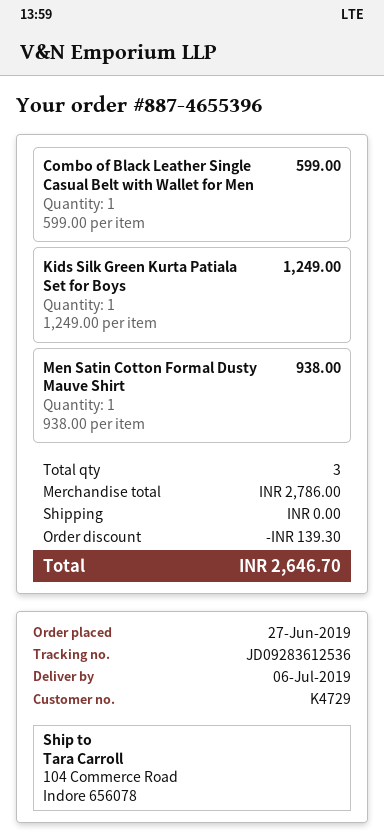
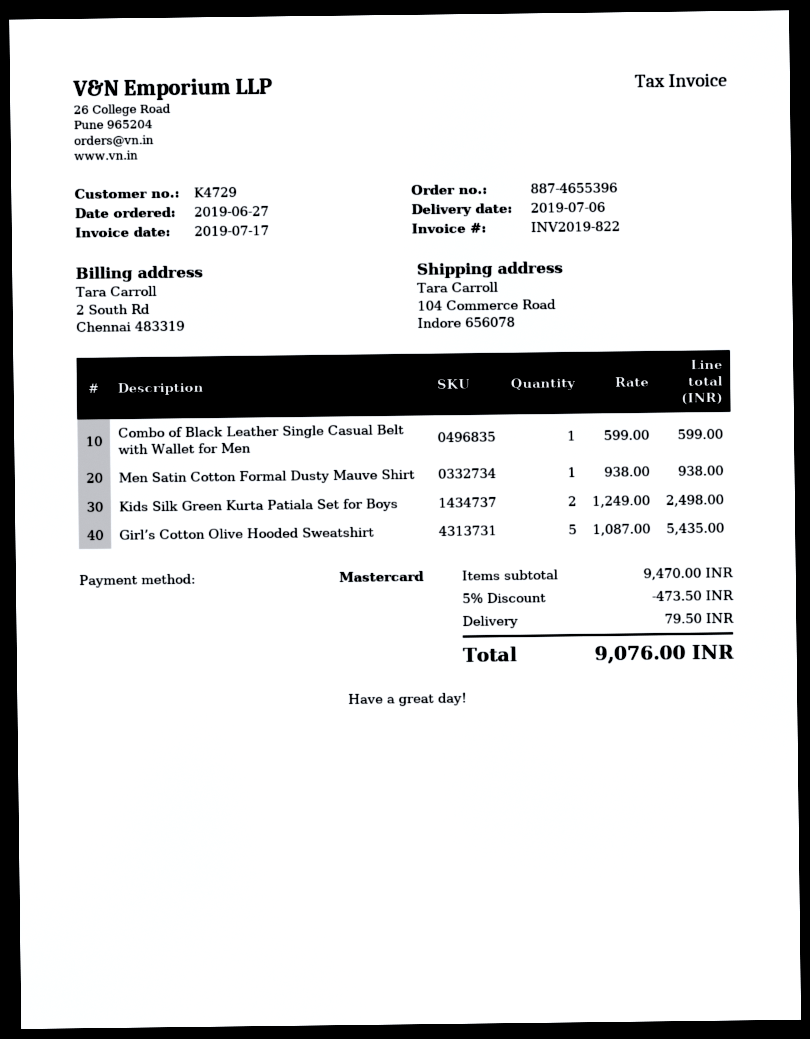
Kids Silk Green Kurta Patiala Set for Boys: 1 x 1249.00 = 1249.00 -> 2 x 1249.00 = 2498.00
Girl’s Cotton Olive Hooded Sweatshirt: none -> 5 x 1087.00 = 5435.00
subtotal: 2786.00 -> 9470.00
discount: 139.30 -> 473.50
shipping: 0.00 -> 79.50
total: 2646.70 -> 9076.00

